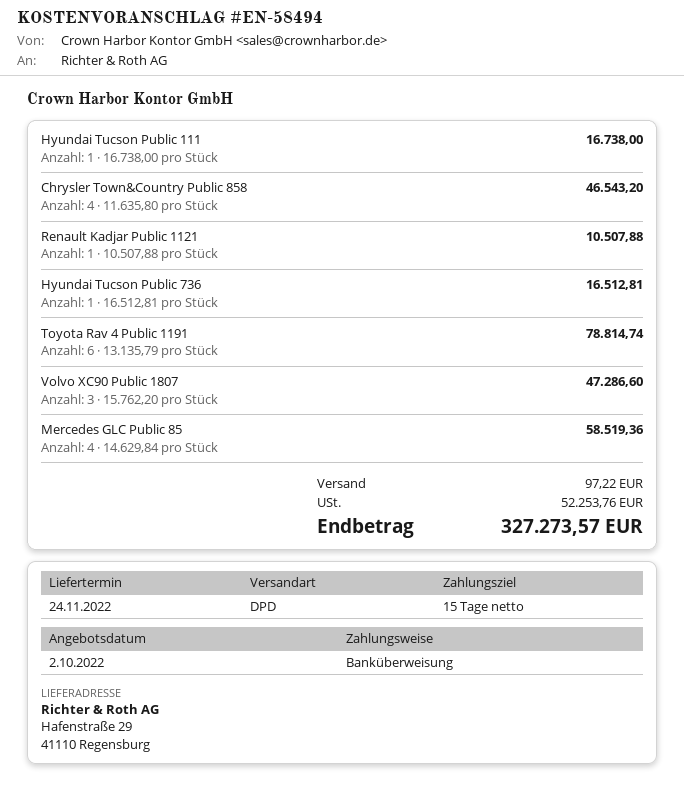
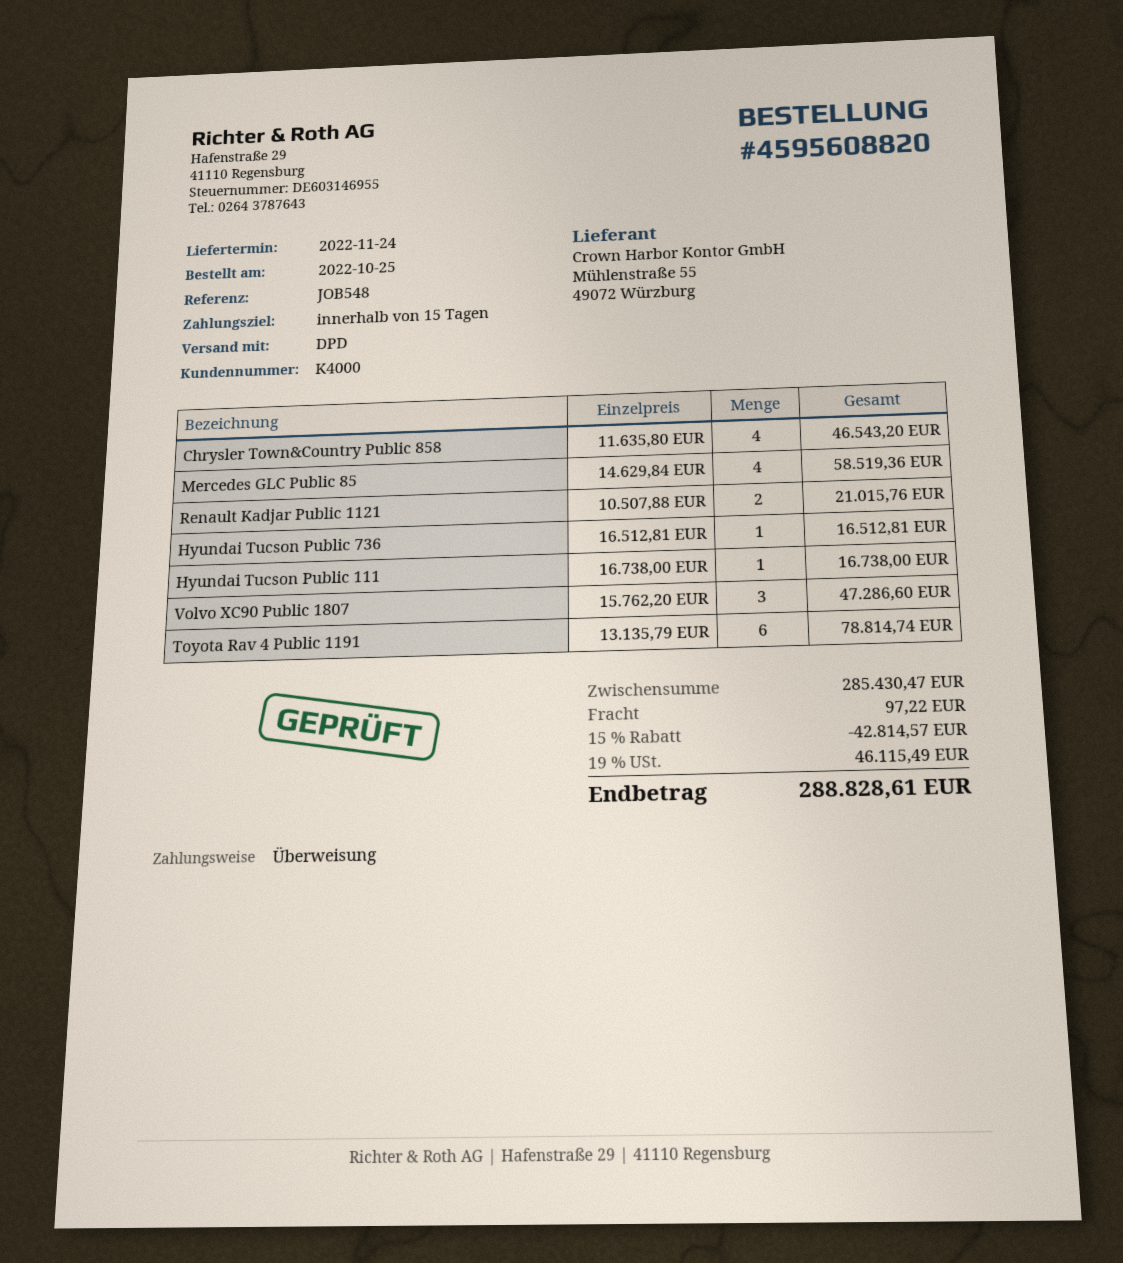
Renault Kadjar Public 1121: 1 x 10507.88 = 10507.88 -> 2 x 10507.88 = 21015.76
discount: none -> 15% = 42814.57
tax: 52253.76 -> 46115.49
total: 327273.57 -> 288828.61

